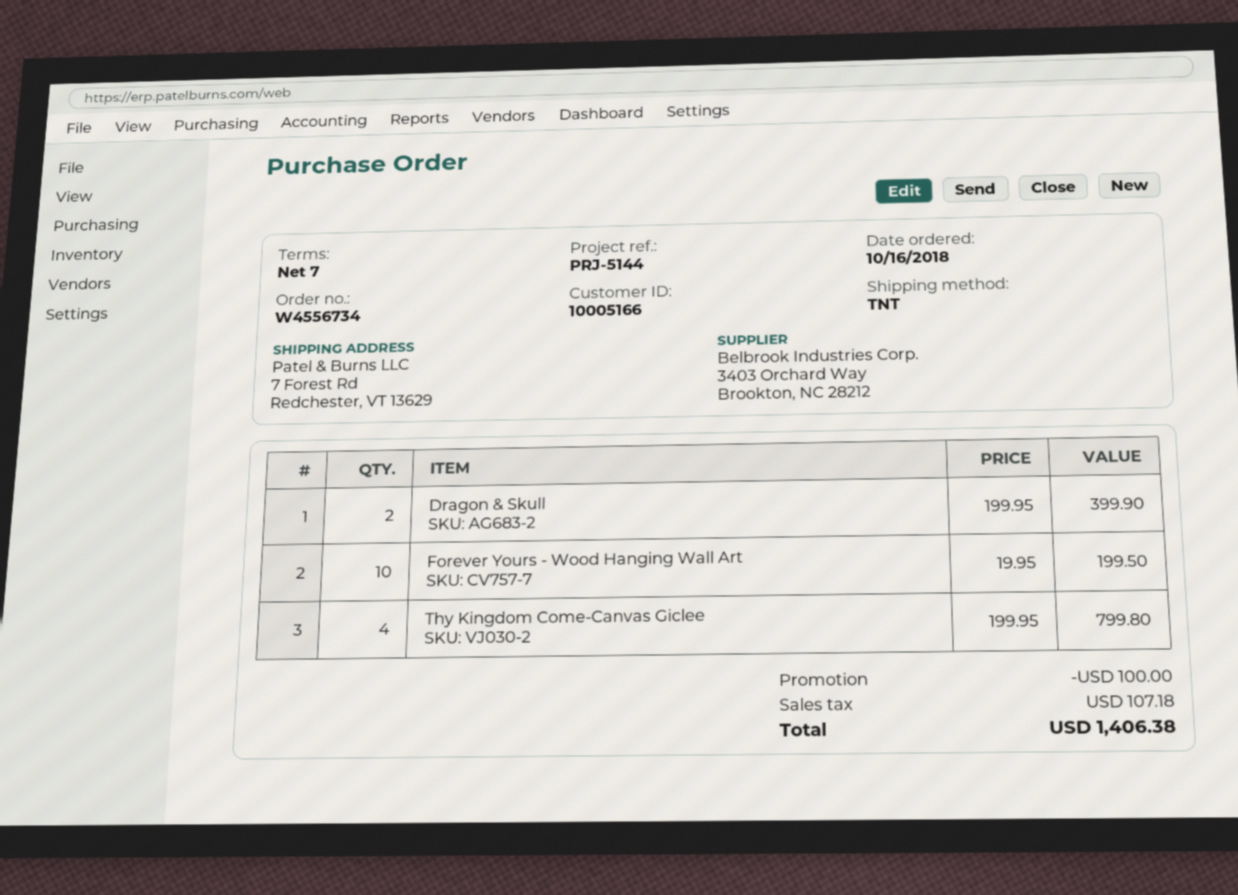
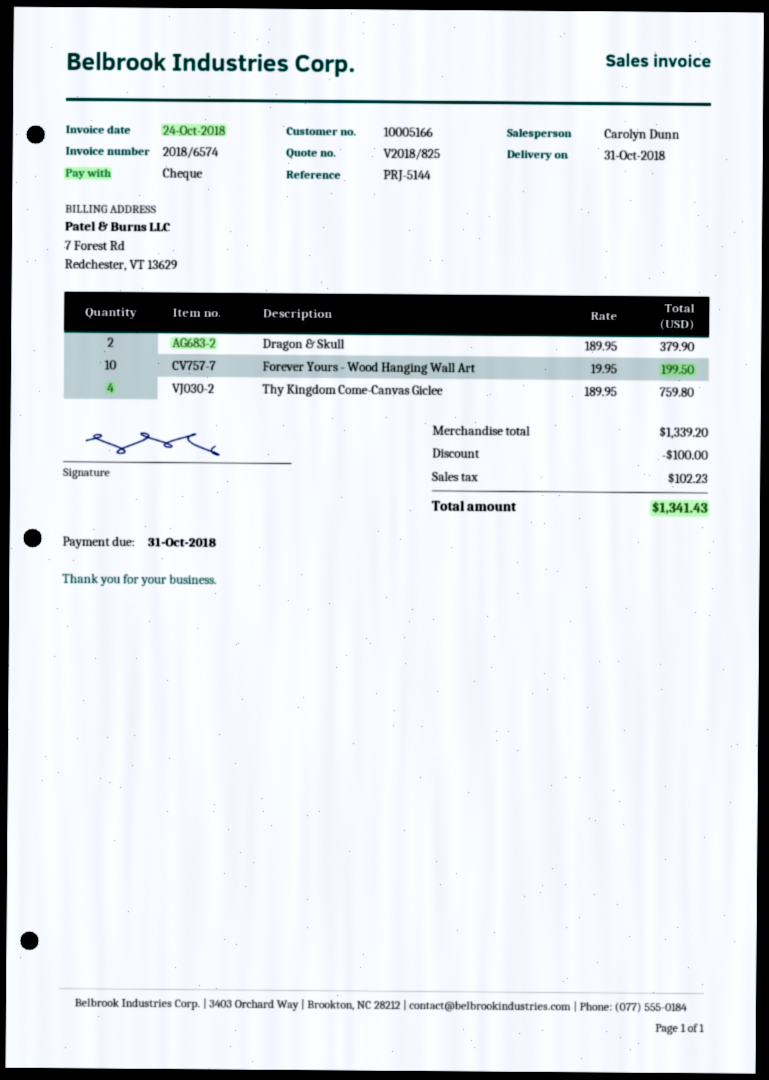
Dragon & Skull: 2 x 199.95 = 399.90 -> 2 x 189.95 = 379.90
Thy Kingdom Come-Canvas Giclee: 4 x 199.95 = 799.80 -> 4 x 189.95 = 759.80
tax: 107.18 -> 102.23
total: 1406.38 -> 1341.43

